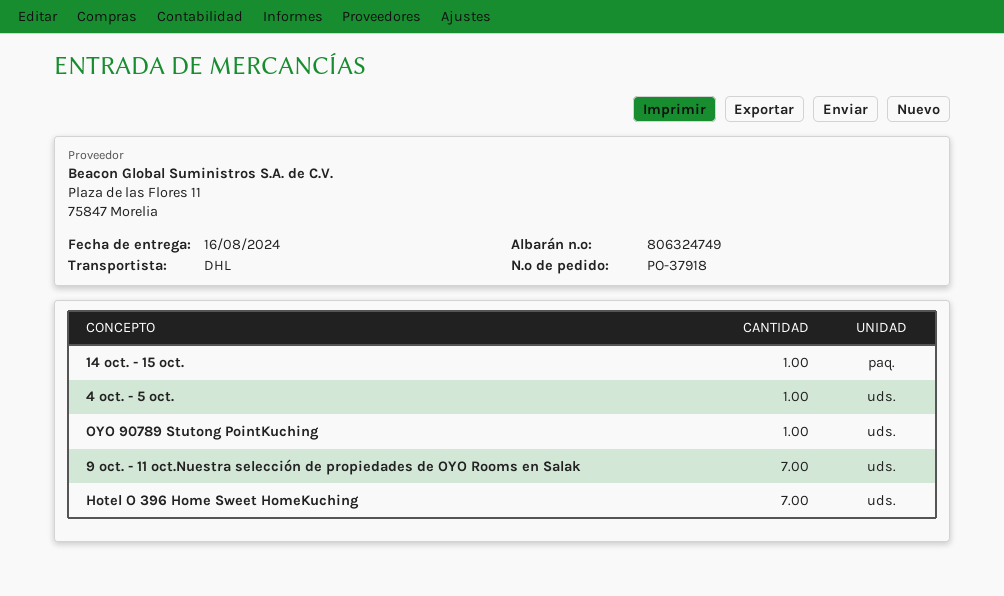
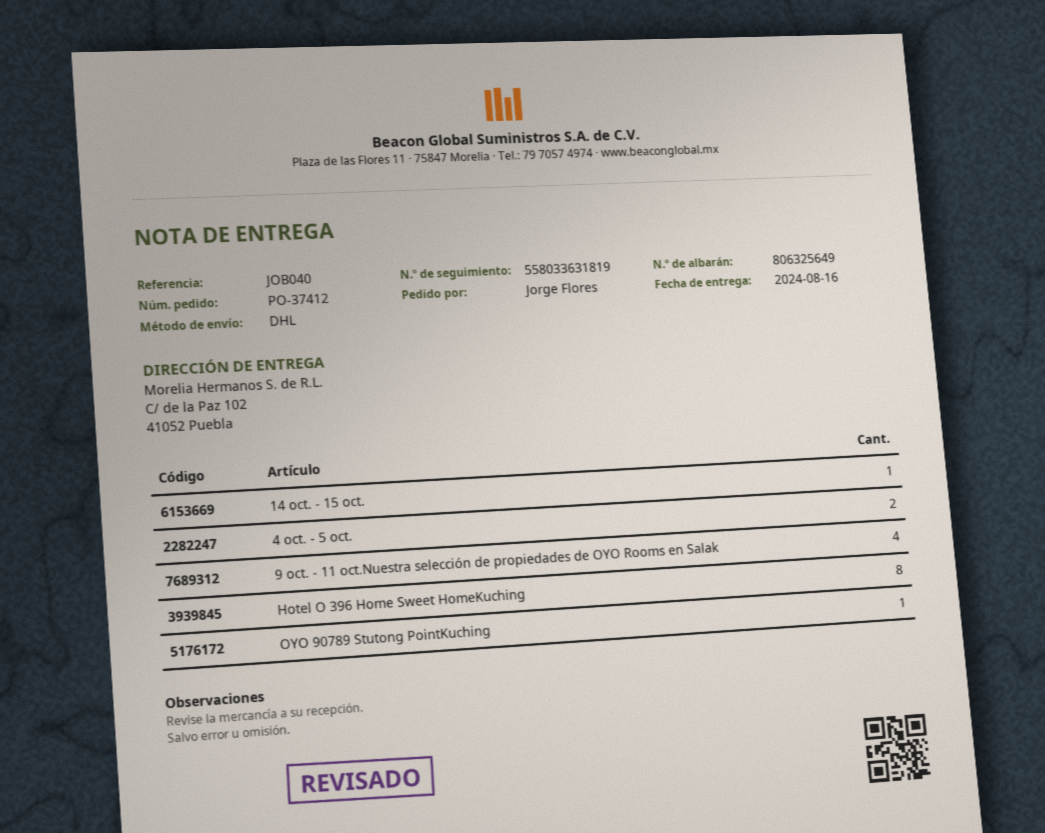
order number: PO-37918 -> PO-37412
delivery note number: 806324749 -> 806325649
4 oct. - 5 oct.: 1 -> 2
9 oct. - 11 oct.Nuestra selección de propiedades de OYO Rooms en Salak: 7 -> 4
Hotel O 396 Home Sweet HomeKuching: 7 -> 8

